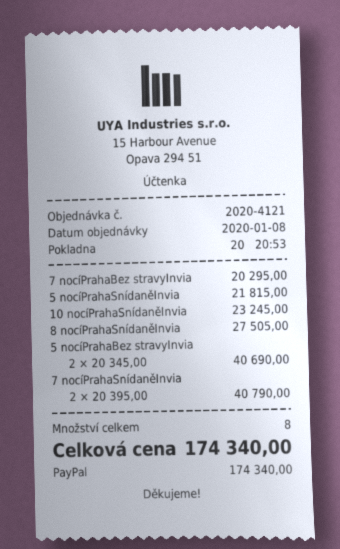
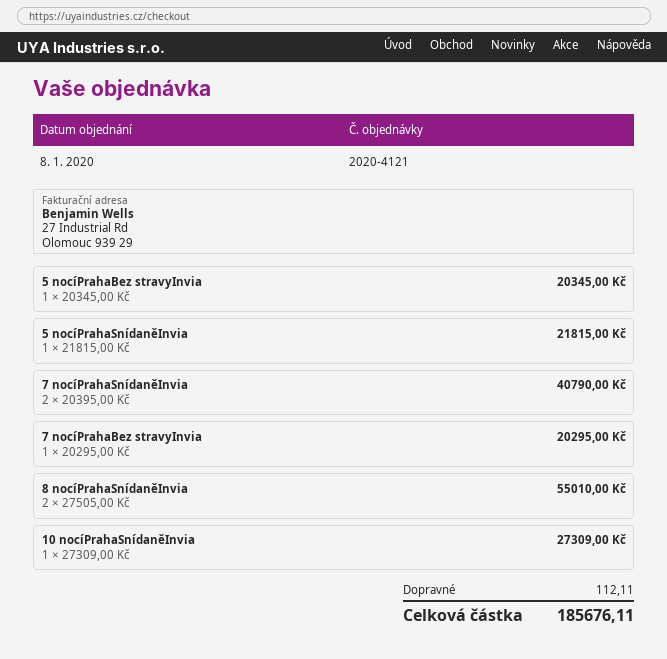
10 nocíPrahaSnídaněInvia: 1 x 23245.00 = 23245.00 -> 1 x 27309.00 = 27309.00
8 nocíPrahaSnídaněInvia: 1 x 27505.00 = 27505.00 -> 2 x 27505.00 = 55010.00
5 nocíPrahaBez stravyInvia: 2 x 20345.00 = 40690.00 -> 1 x 20345.00 = 20345.00
shipping: none -> 112.11
total: 174340.00 -> 185676.11

